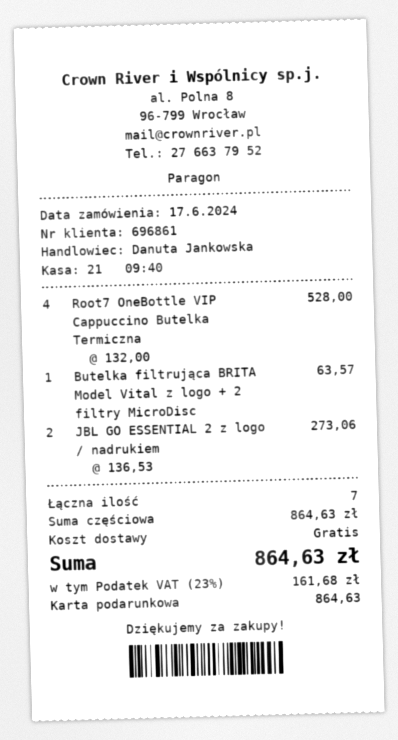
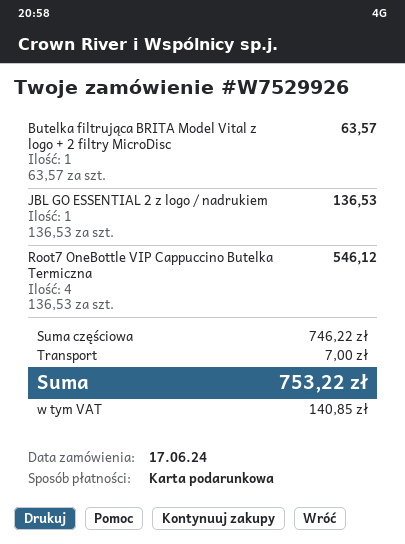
Root7 OneBottle VIP Cappuccino Butelka Termiczna: 4 x 132.00 = 528.00 -> 4 x 136.53 = 546.12
JBL GO ESSENTIAL 2 z logo / nadrukiem: 2 x 136.53 = 273.06 -> 1 x 136.53 = 136.53
subtotal: 864.63 -> 746.22
shipping: 0.00 -> 7.00
tax: 161.68 -> 140.85
total: 864.63 -> 753.22

